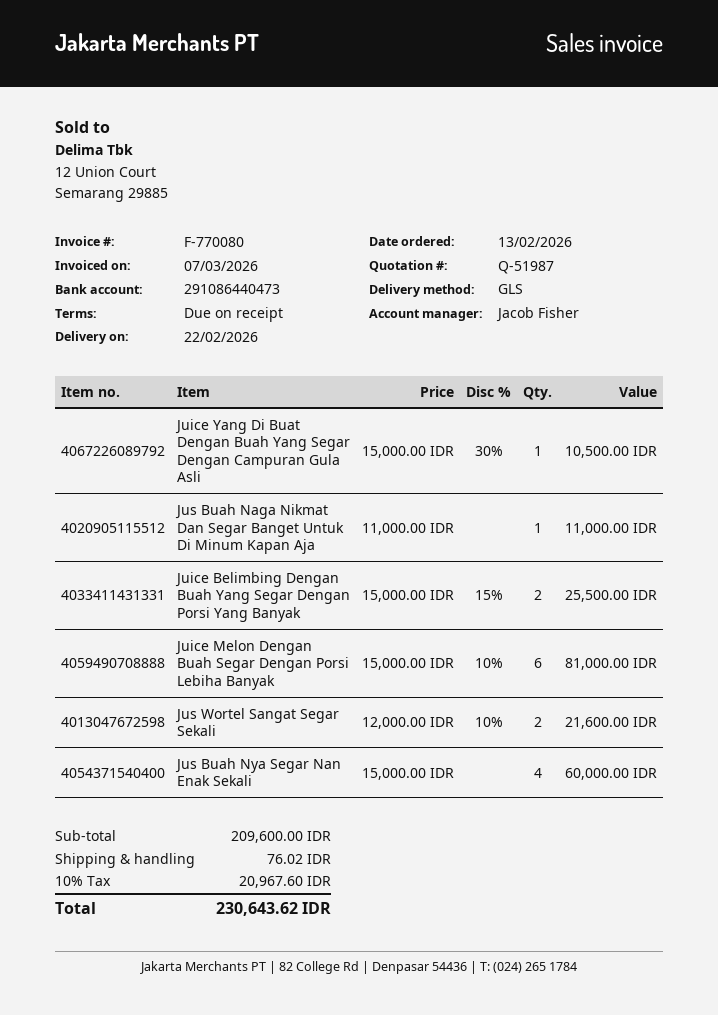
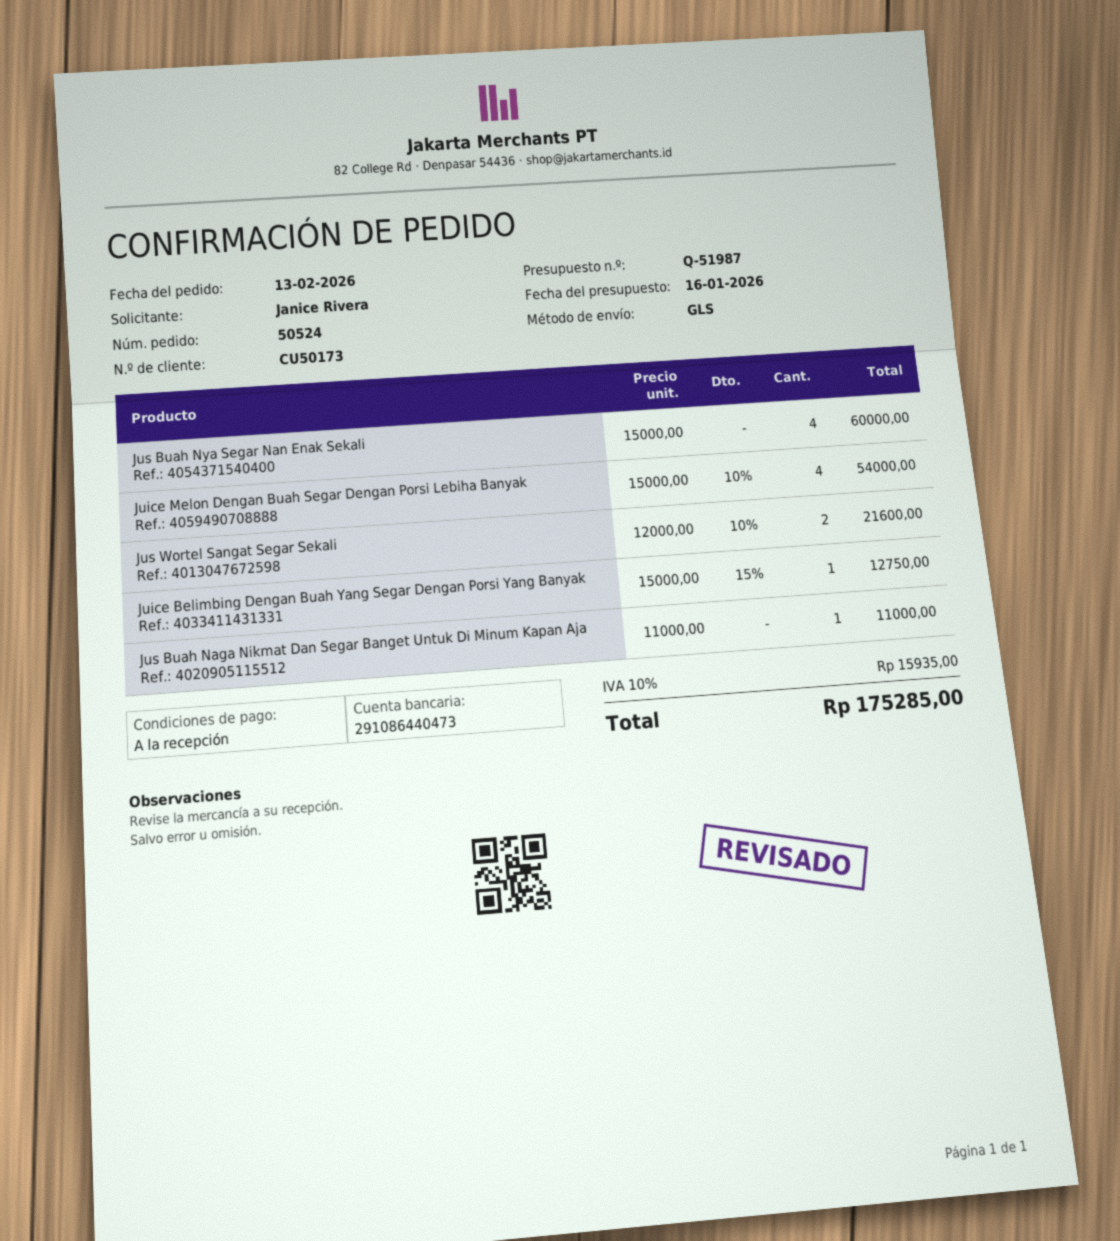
Juice Yang Di Buat Dengan Buah Yang Segar Dengan Campuran Gula Asli: 1 x 15000.00 - 30% = 10500.00 -> none
Juice Belimbing Dengan Buah Yang Segar Dengan Porsi Yang Banyak: 2 x 15000.00 - 15% = 25500.00 -> 1 x 15000.00 - 15% = 12750.00
Juice Melon Dengan Buah Segar Dengan Porsi Lebiha Banyak: 6 x 15000.00 - 10% = 81000.00 -> 4 x 15000.00 - 10% = 54000.00
shipping: 76.02 -> none
tax: 10% = 20967.60 -> 10% = 15935.00
total: 230643.62 -> 175285.00

